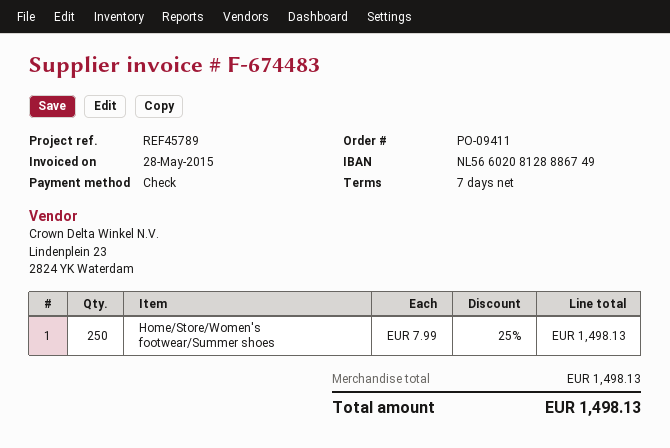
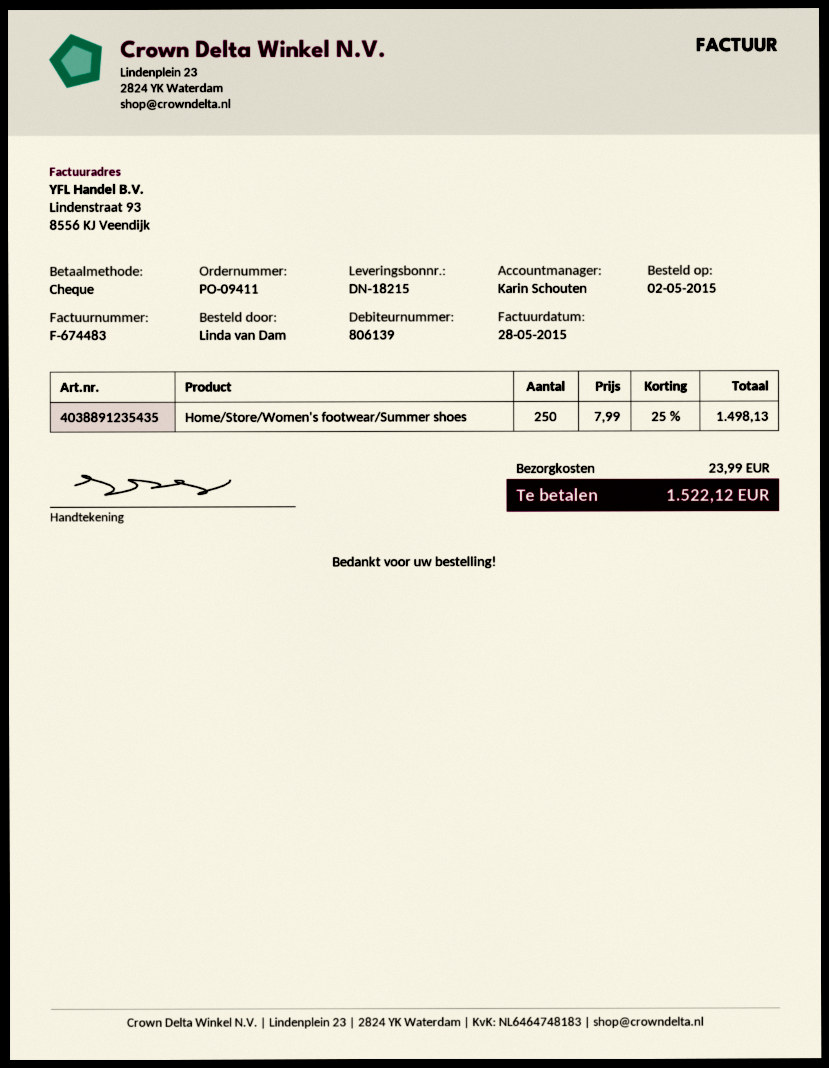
shipping: none -> 23.99
total: 1498.13 -> 1522.12

